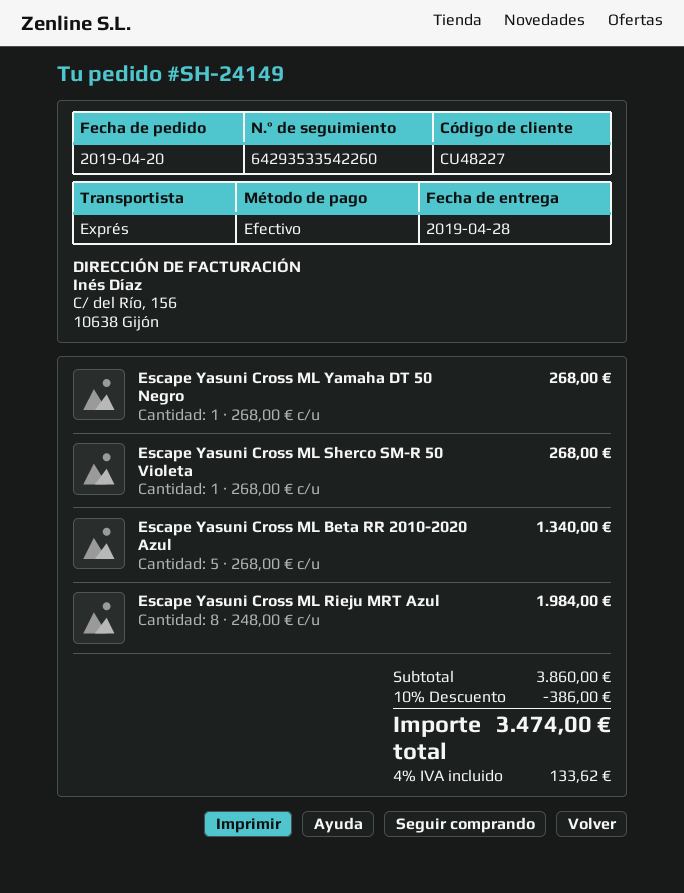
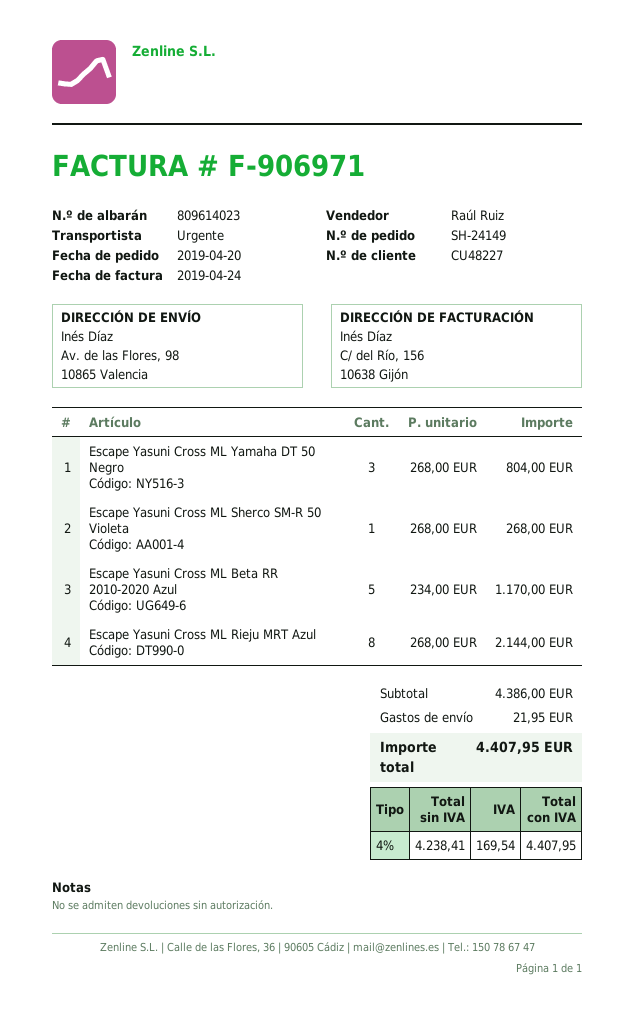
Escape Yasuni Cross ML Yamaha DT 50 Negro: 1 x 268.00 = 268.00 -> 3 x 268.00 = 804.00
Escape Yasuni Cross ML Beta RR 2010-2020 Azul: 5 x 268.00 = 1340.00 -> 5 x 234.00 = 1170.00
Escape Yasuni Cross ML Rieju MRT Azul: 8 x 248.00 = 1984.00 -> 8 x 268.00 = 2144.00
subtotal: 3860.00 -> 4386.00
discount: 10% = 386.00 -> none
shipping: none -> 21.95
tax: 4% = 133.62 -> 4% = 169.54
total: 3474.00 -> 4407.95

